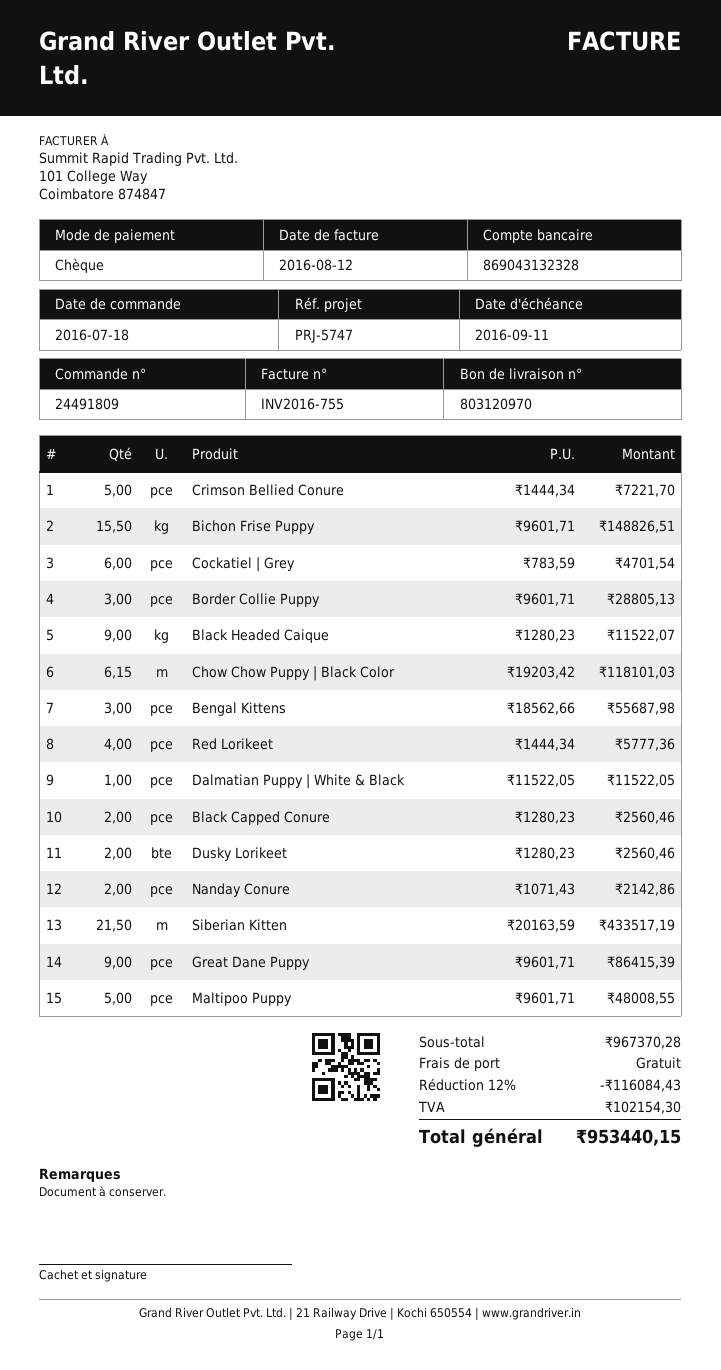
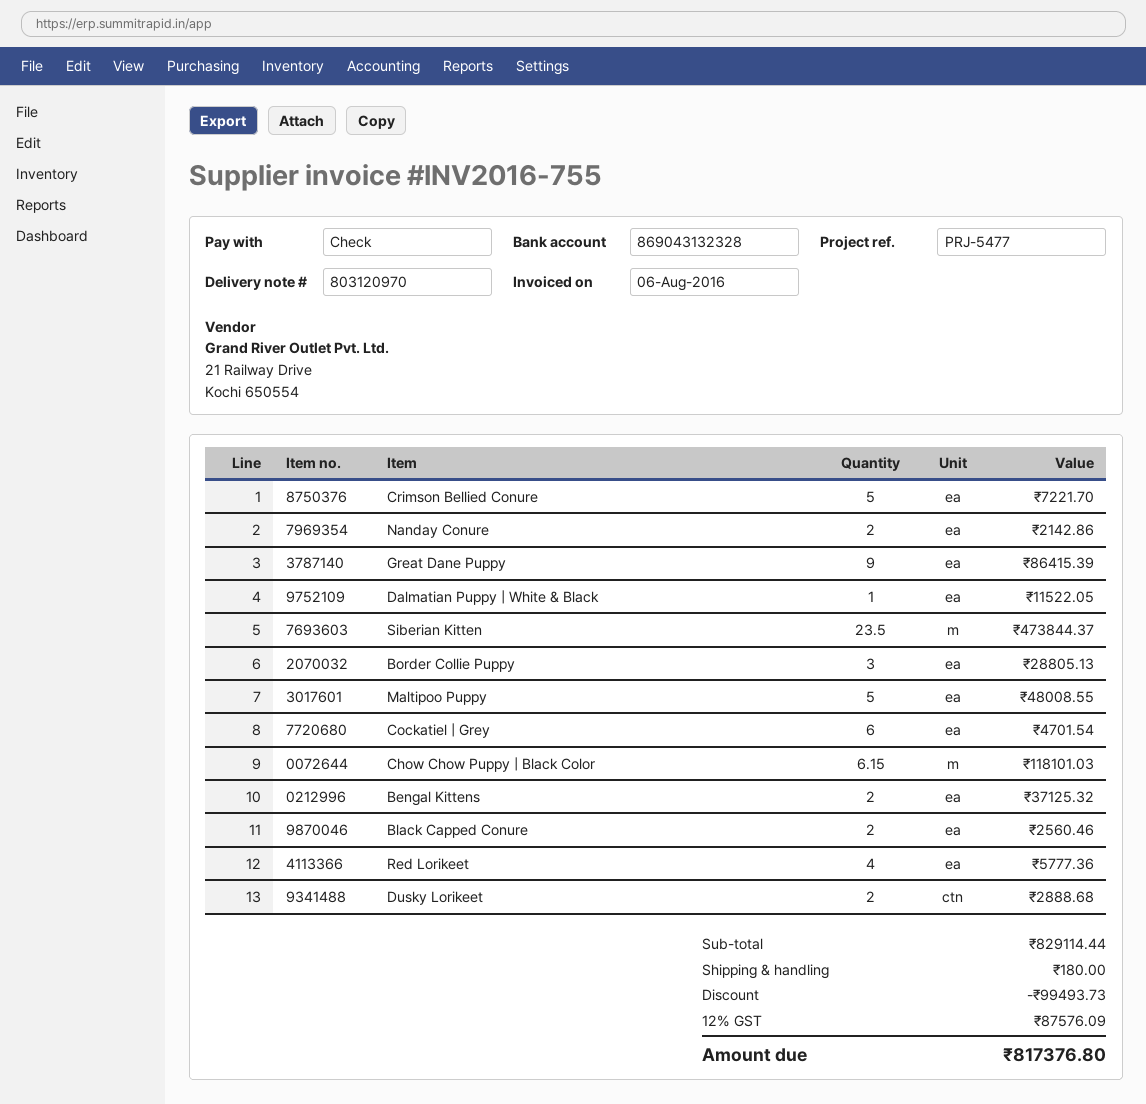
invoice date: 2016-08-12 -> 2016-08-06
reference: PRJ-5747 -> PRJ-5477
Bichon Frise Puppy: 15.5 for 148826.51 -> none
Black Headed Caique: 9 for 11522.07 -> none
Bengal Kittens: 3 for 55687.98 -> 2 for 37125.32
Dusky Lorikeet: 2 for 2560.46 -> 2 for 2888.68
Siberian Kitten: 21.5 for 433517.19 -> 23.5 for 473844.37
subtotal: 967370.28 -> 829114.44
discount: 116084.43 -> 99493.73
shipping: 0.00 -> 180.00
tax: 102154.30 -> 87576.09
total: 953440.15 -> 817376.80

